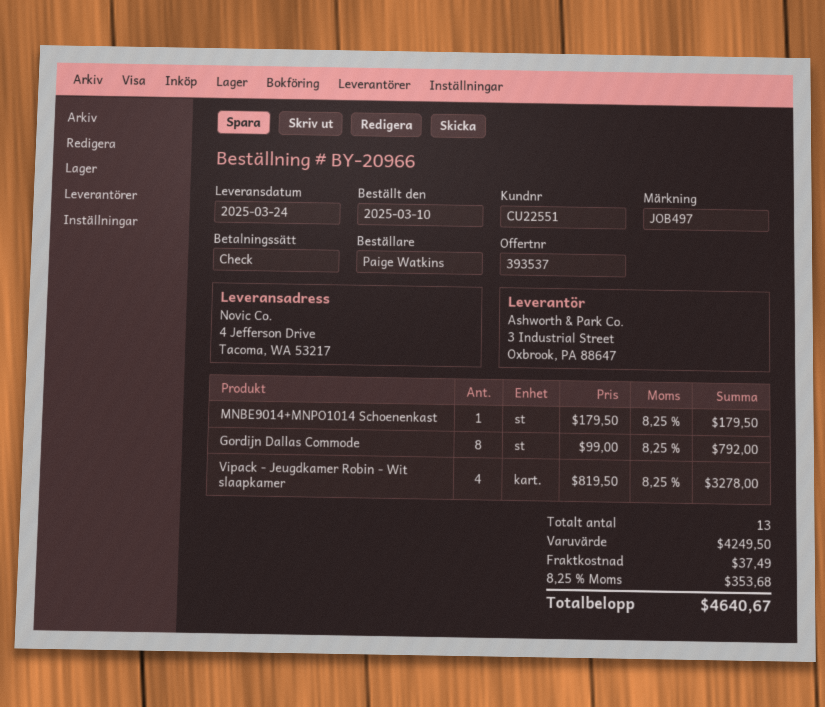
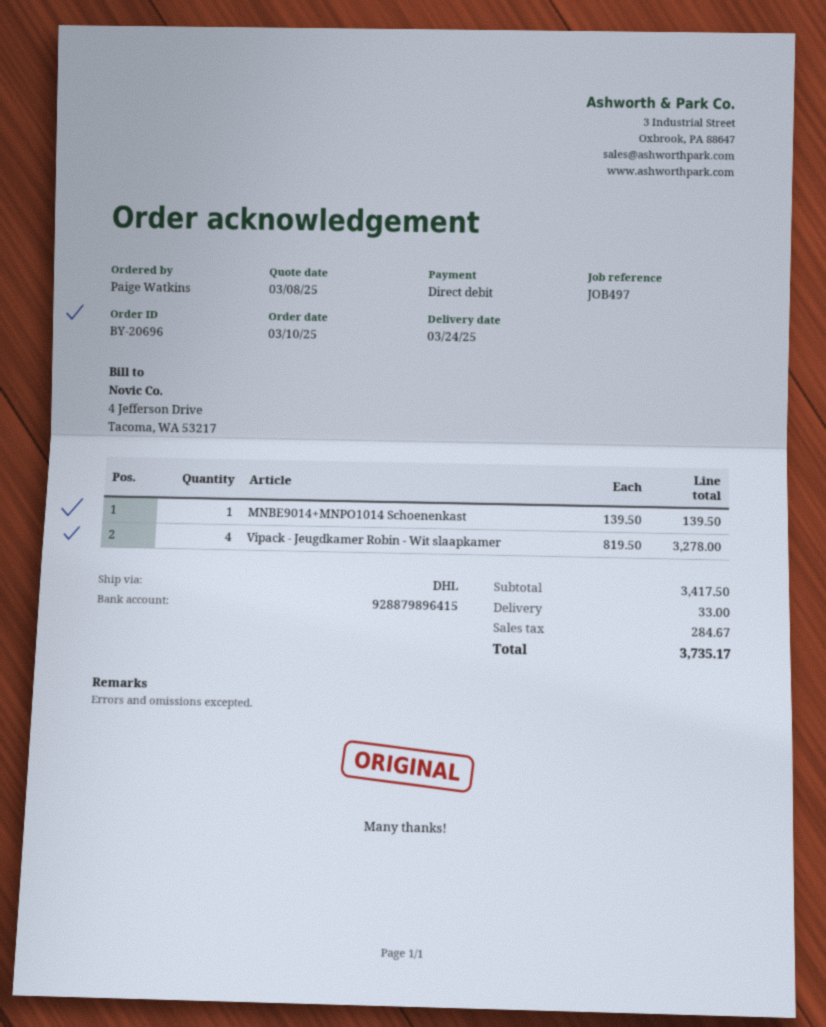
order number: BY-20966 -> BY-20696
payment method: cheque -> direct debit
MNBE9014+MNPO1014 Schoenenkast: 1 x 179.50 = 179.50 -> 1 x 139.50 = 139.50
Gordijn Dallas Commode: 8 x 99.00 = 792.00 -> none
subtotal: 4249.50 -> 3417.50
shipping: 37.49 -> 33.00
tax: 353.68 -> 284.67
total: 4640.67 -> 3735.17

